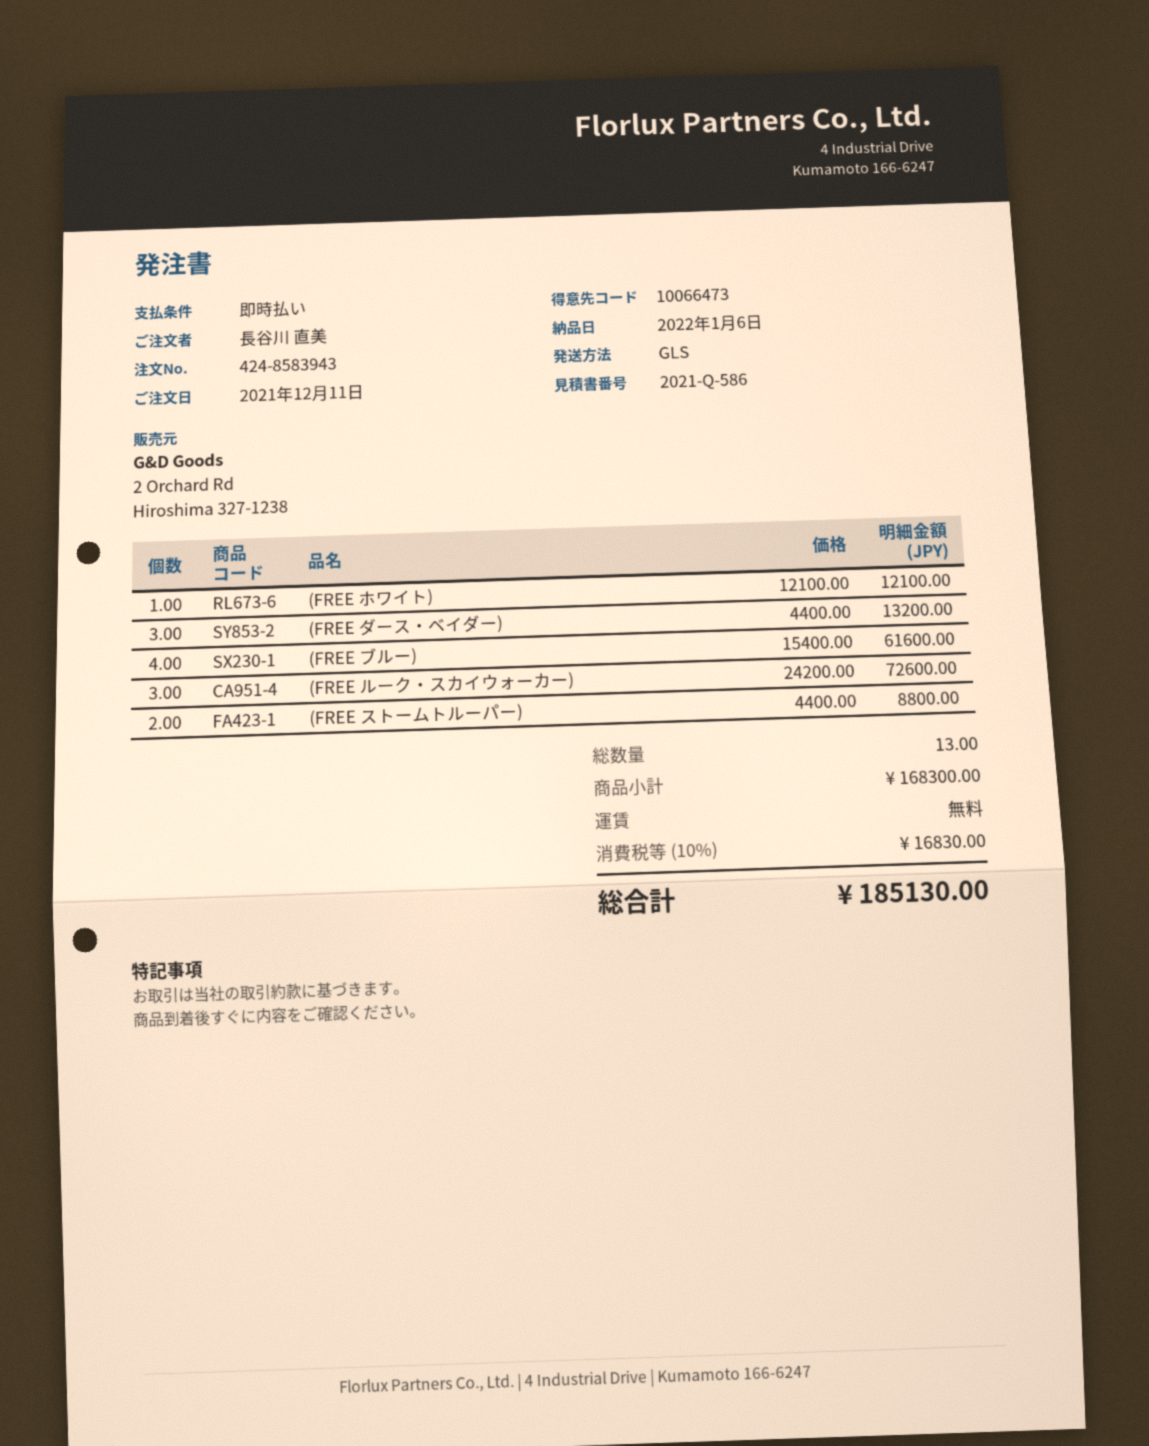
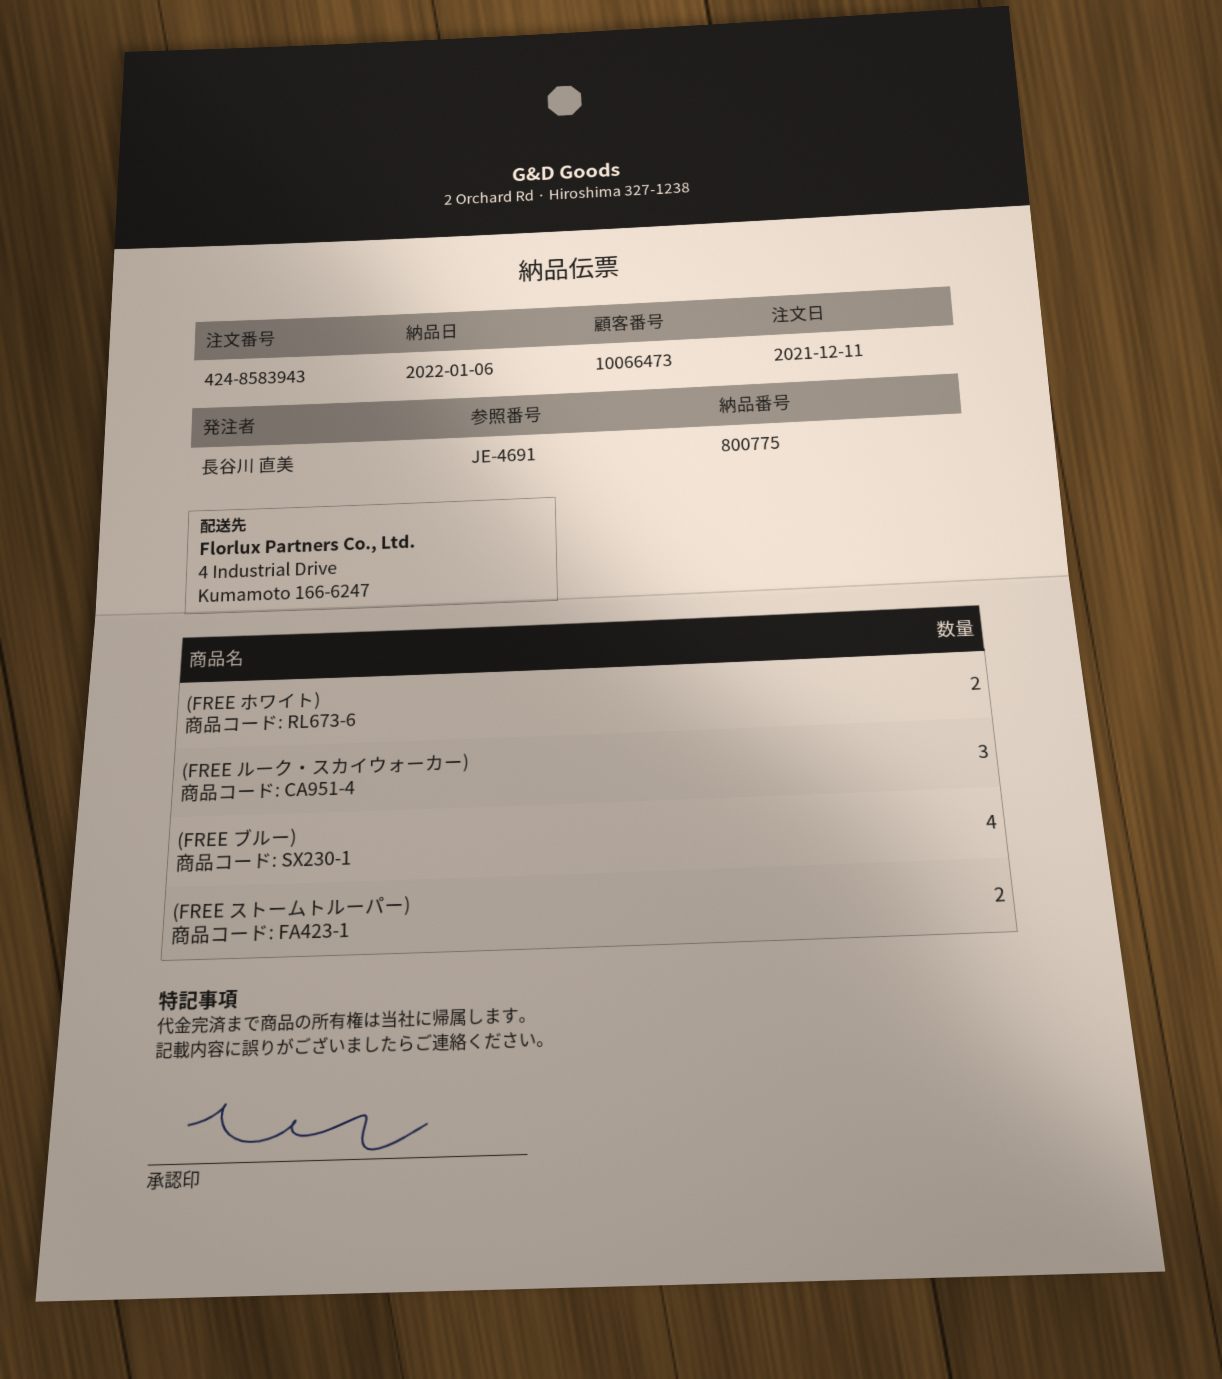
(FREE ホワイト): 1 -> 2
(FREE ダース・ベイダー): 3 -> none

